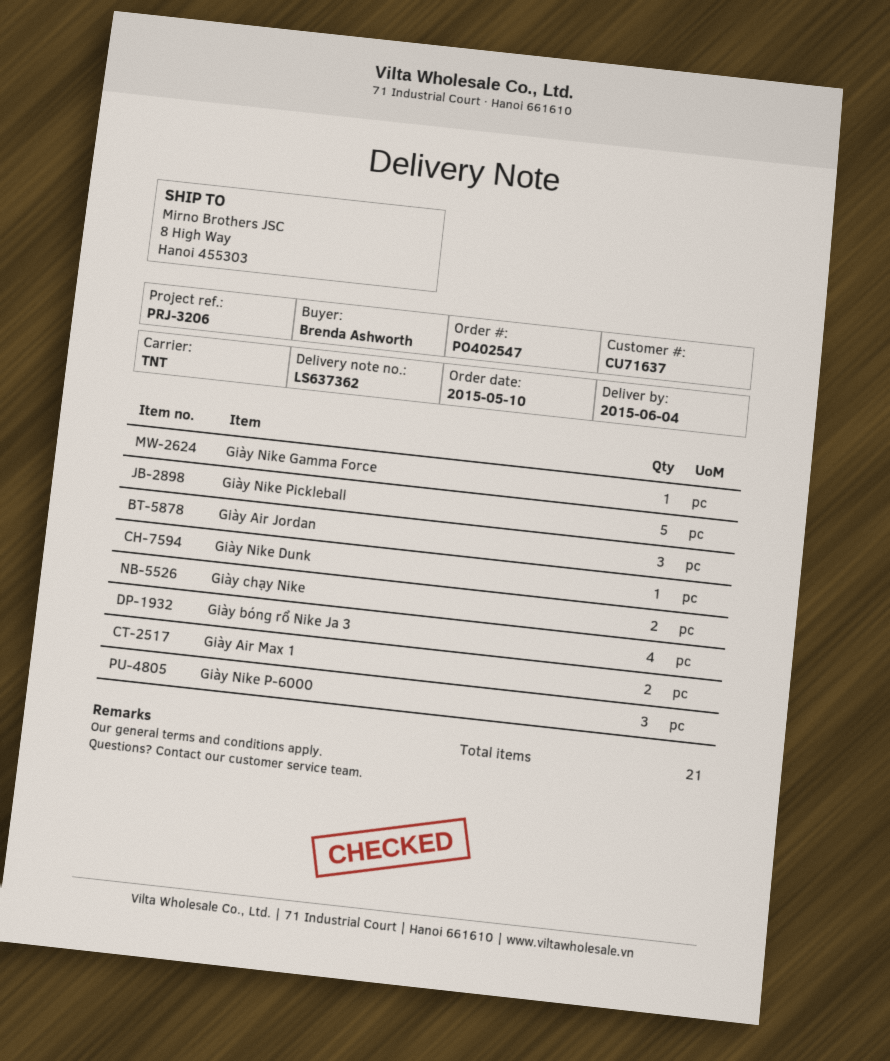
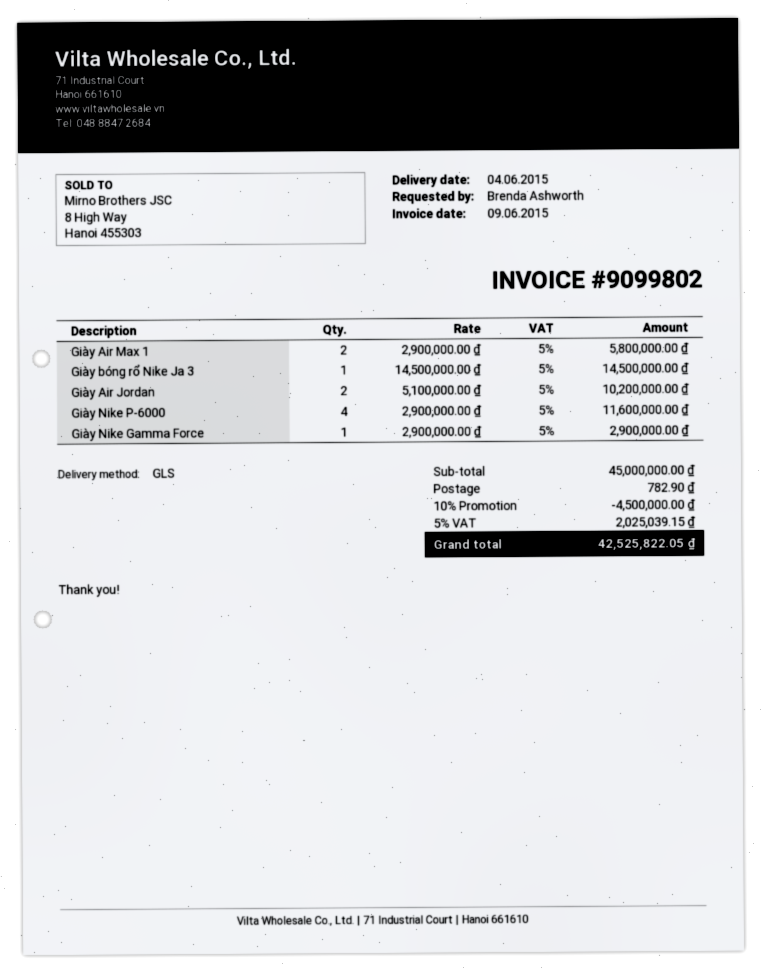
shipping method: TNT -> GLS
Giày Nike Pickleball: 5 -> none
Giày Air Jordan: 3 -> 2
Giày Nike Dunk: 1 -> none
Giày chạy Nike: 2 -> none
Giày bóng rổ Nike Ja 3: 4 -> 1
Giày Nike P-6000: 3 -> 4

